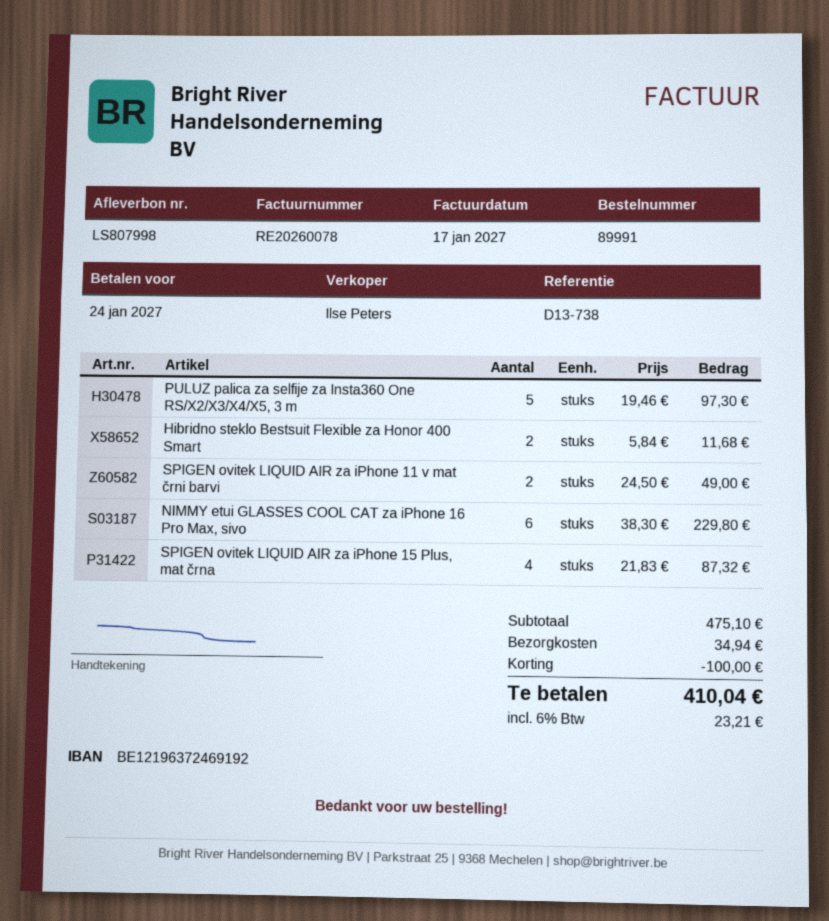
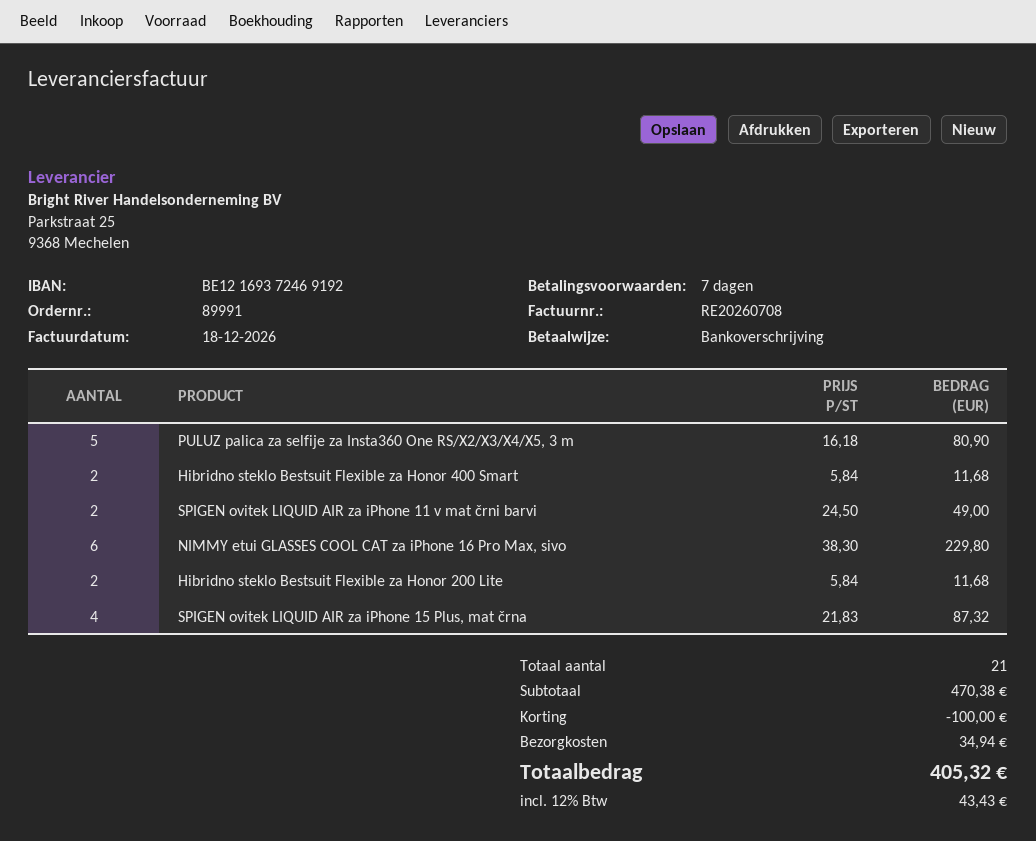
invoice number: RE20260078 -> RE20260708
invoice date: 2027-01-17 -> 2026-12-18
bank account: BE12196372469192 -> BE12169372469192
PULUZ palica za selfije za Insta360 One RS/X2/X3/X4/X5, 3 m: 5 x 19.46 = 97.30 -> 5 x 16.18 = 80.90
Hibridno steklo Bestsuit Flexible za Honor 200 Lite: none -> 2 x 5.84 = 11.68
subtotal: 475.10 -> 470.38
tax: 6% = 23.21 -> 12% = 43.43
total: 410.04 -> 405.32

